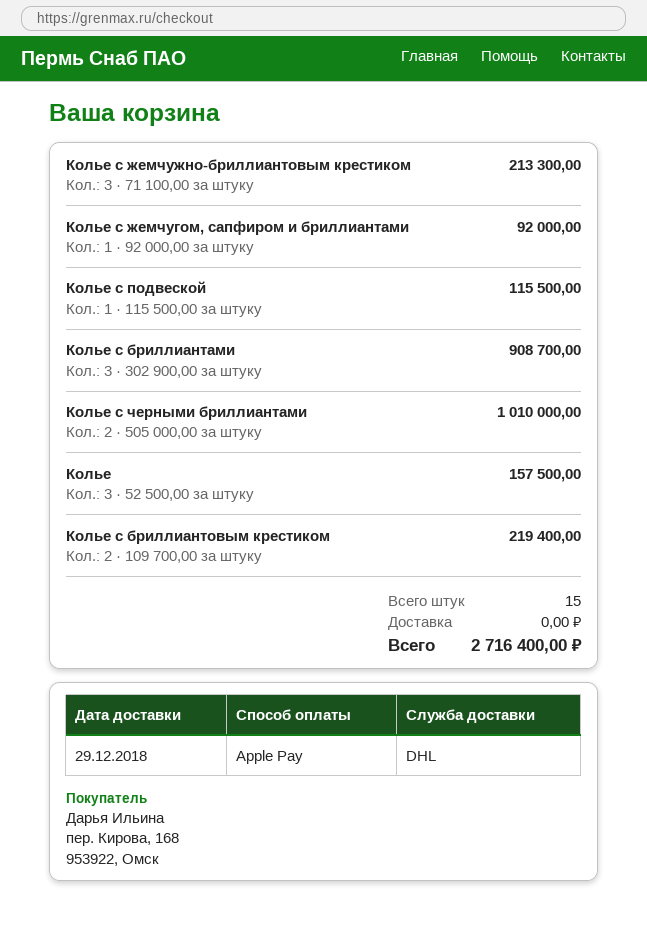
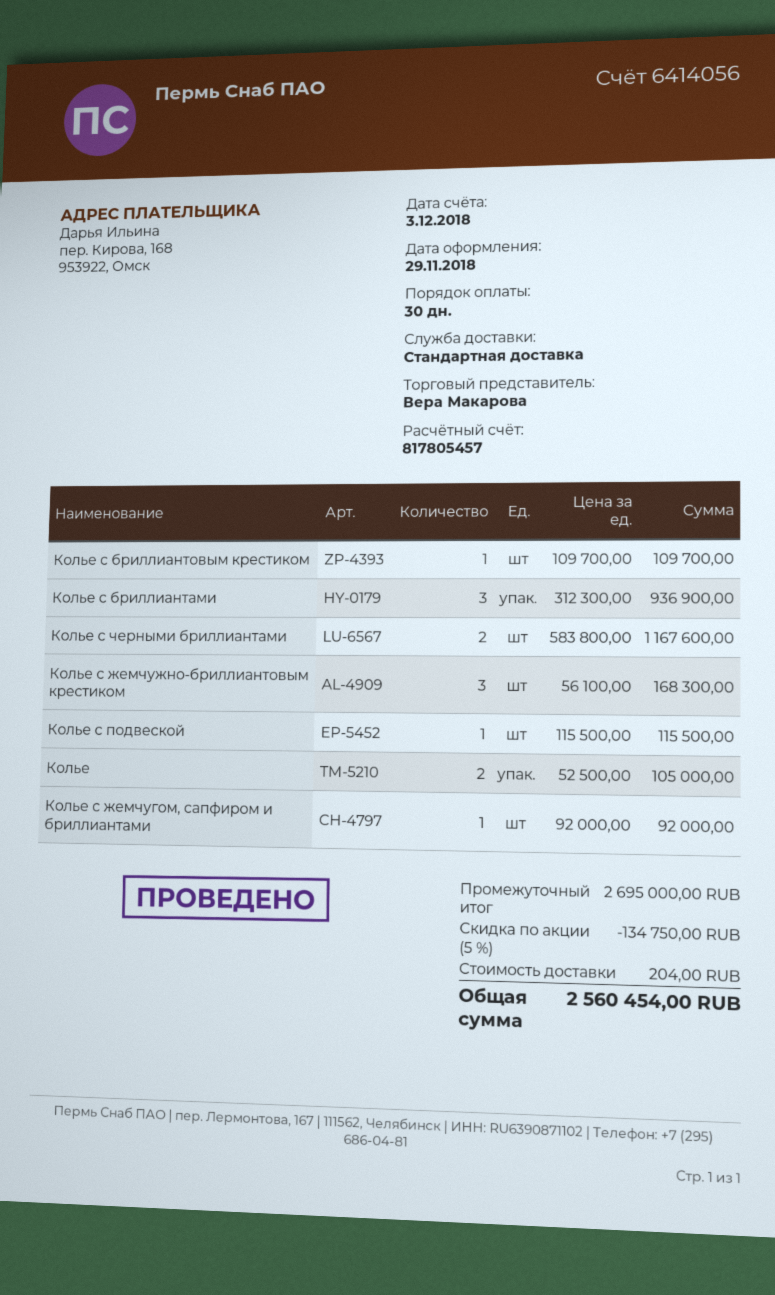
shipping method: DHL -> standard
Колье с жемчужно-бриллиантовым крестиком: 3 x 71100.00 = 213300.00 -> 3 x 56100.00 = 168300.00
Колье с бриллиантами: 3 x 302900.00 = 908700.00 -> 3 x 312300.00 = 936900.00
Колье с черными бриллиантами: 2 x 505000.00 = 1010000.00 -> 2 x 583800.00 = 1167600.00
Колье: 3 x 52500.00 = 157500.00 -> 2 x 52500.00 = 105000.00
Колье с бриллиантовым крестиком: 2 x 109700.00 = 219400.00 -> 1 x 109700.00 = 109700.00
discount: none -> 5% = 134750.00
shipping: 0.00 -> 204.00
total: 2716400.00 -> 2560454.00

